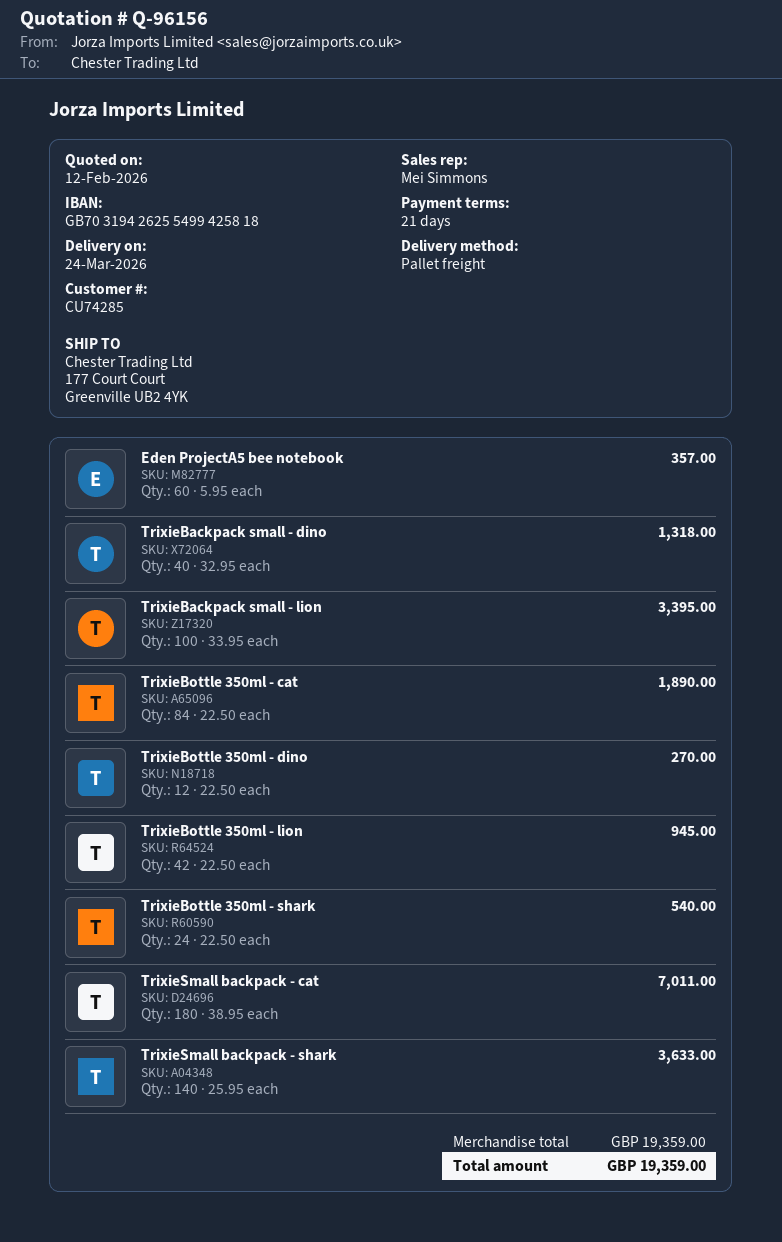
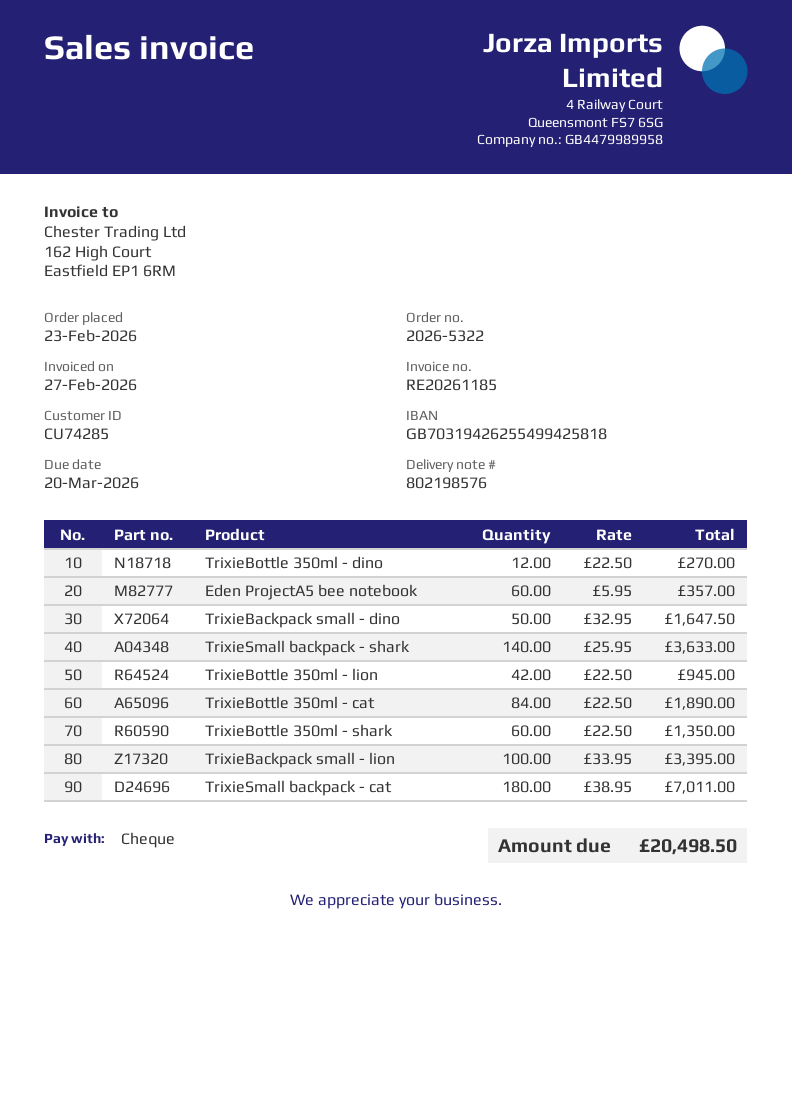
TrixieBackpack small - dino: 40 x 32.95 = 1318.00 -> 50 x 32.95 = 1647.50
TrixieBottle 350ml - shark: 24 x 22.50 = 540.00 -> 60 x 22.50 = 1350.00
total: 19359.00 -> 20498.50

